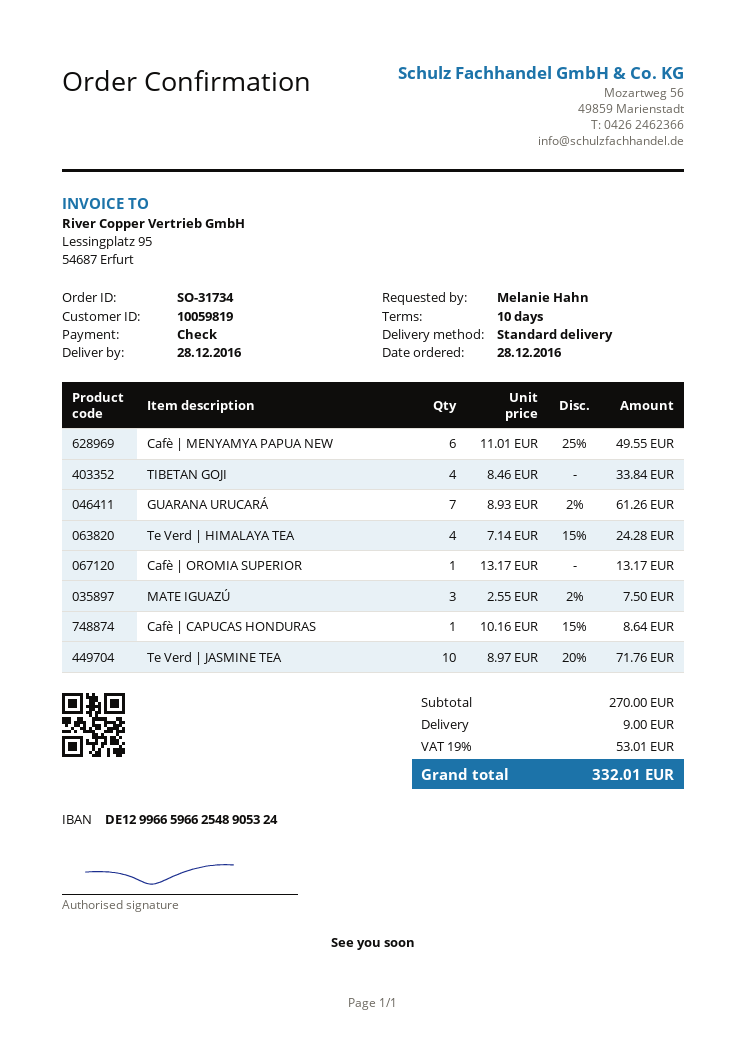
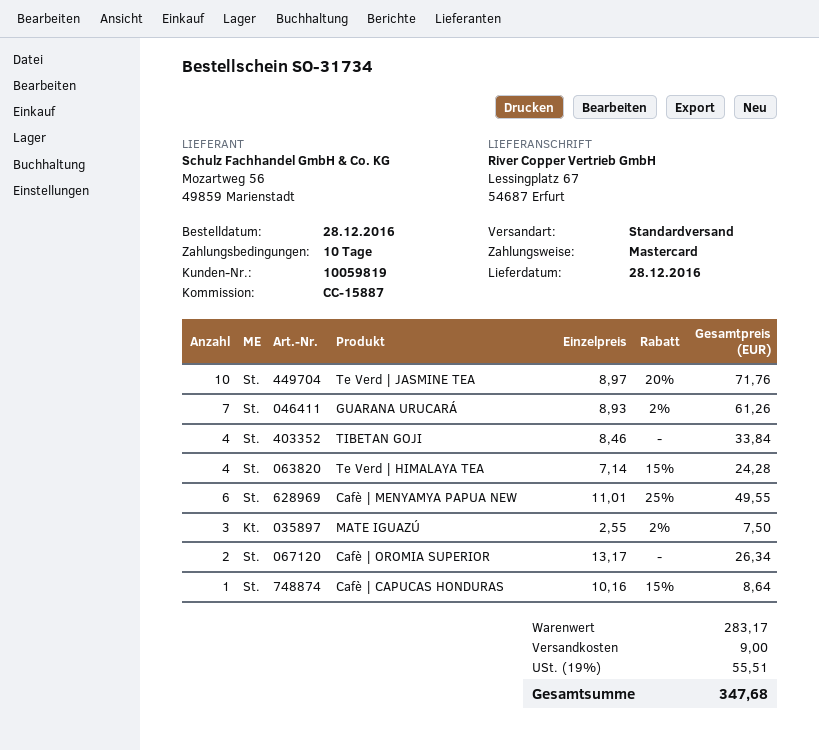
payment method: cheque -> Mastercard
Cafè | OROMIA SUPERIOR: 1 x 13.17 = 13.17 -> 2 x 13.17 = 26.34
subtotal: 270.00 -> 283.17
tax: 19% = 53.01 -> 19% = 55.51
total: 332.01 -> 347.68

